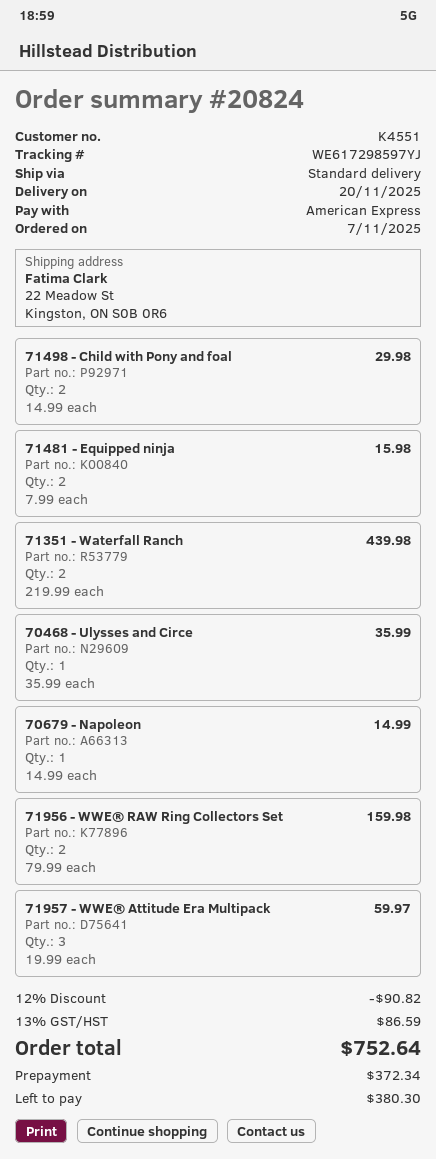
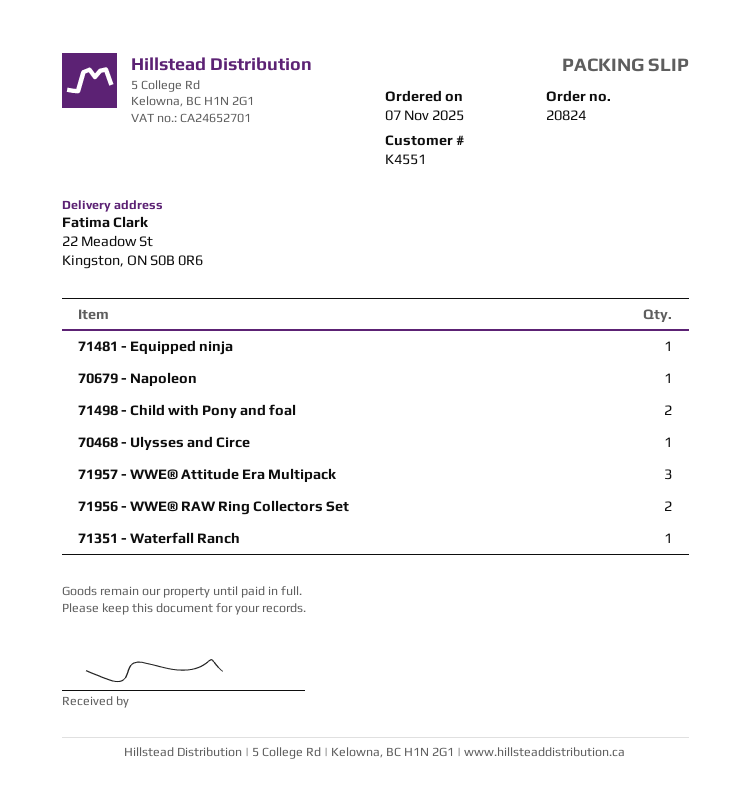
71481 - Equipped ninja: 2 -> 1
71351 - Waterfall Ranch: 2 -> 1

